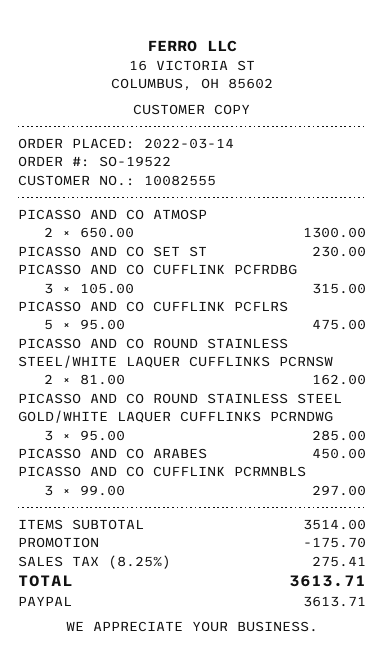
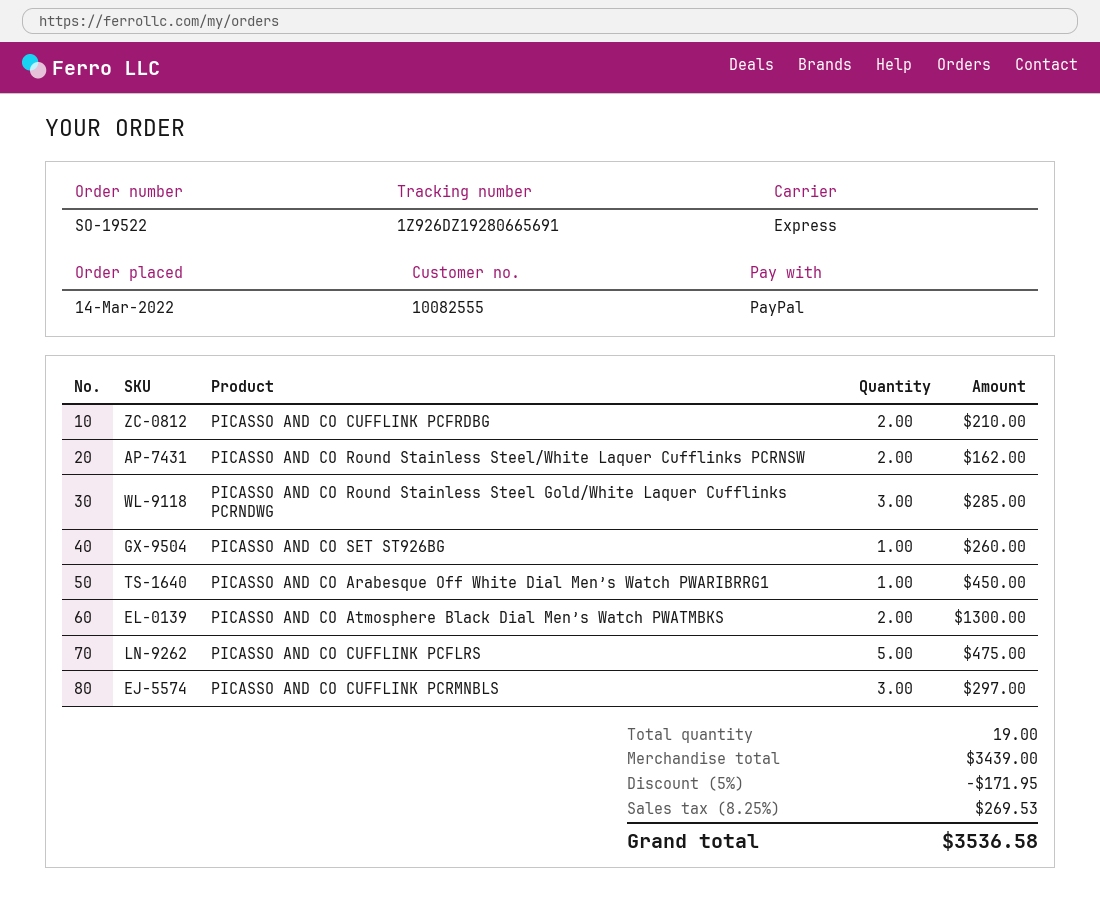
PICASSO AND CO SET ST: 1 for 230.00 -> 1 for 260.00
PICASSO AND CO CUFFLINK PCFRDBG: 3 for 315.00 -> 2 for 210.00
subtotal: 3514.00 -> 3439.00
discount: 175.70 -> 171.95
tax: 8.25% = 275.41 -> 8.25% = 269.53
total: 3613.71 -> 3536.58

